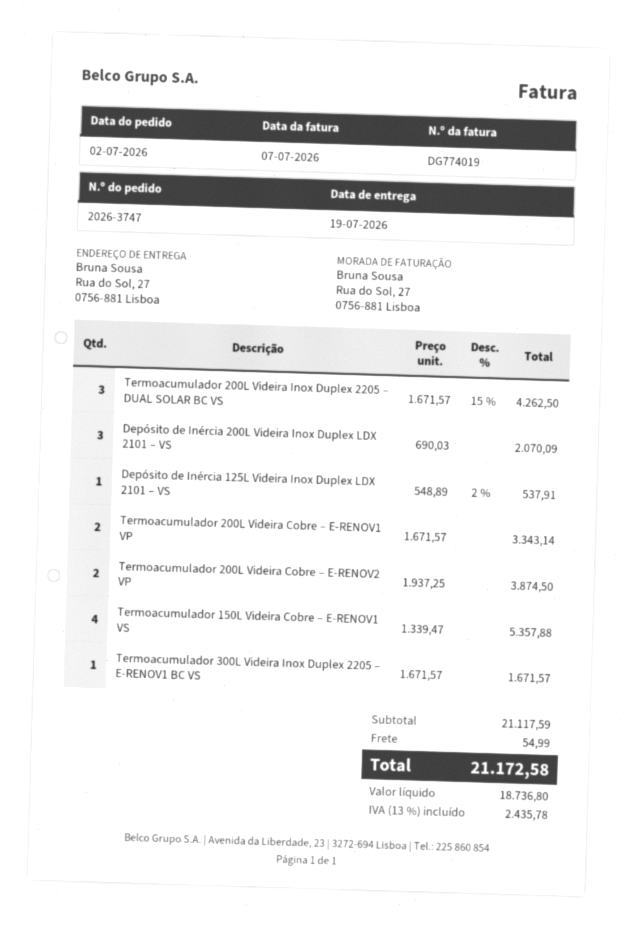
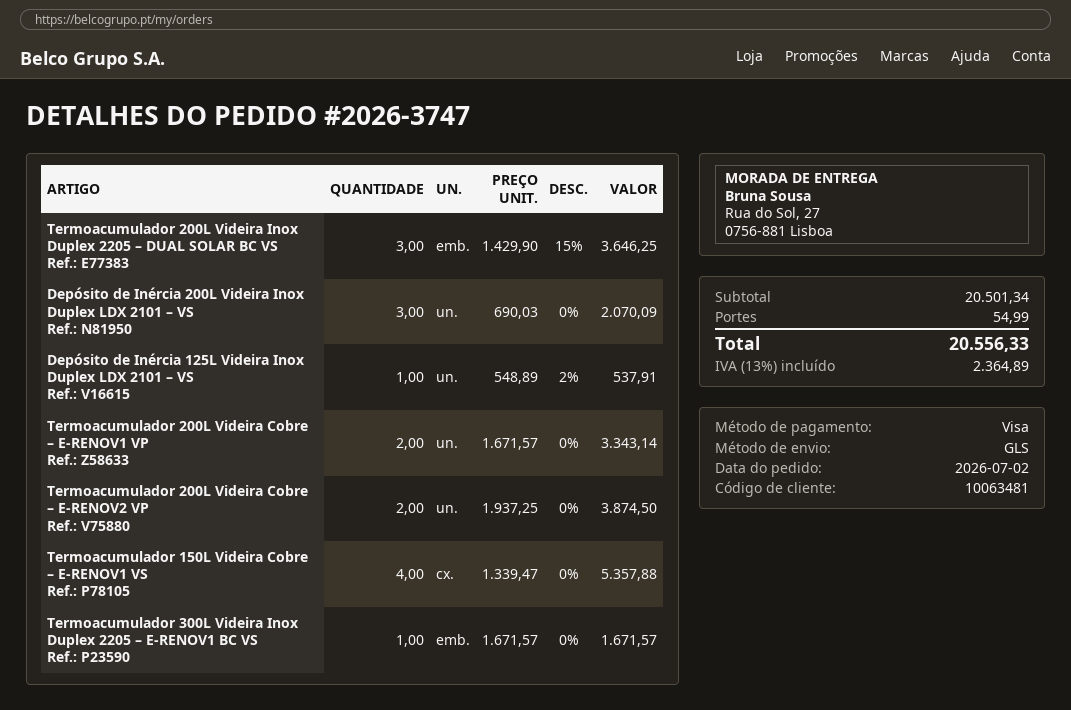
Termoacumulador 200L Videira Inox Duplex 2205 – DUAL SOLAR BC VS: 3 x 1671.57 - 15% = 4262.50 -> 3 x 1429.90 - 15% = 3646.25
subtotal: 21117.59 -> 20501.34
tax: 13% = 2435.78 -> 13% = 2364.89
total: 21172.58 -> 20556.33

